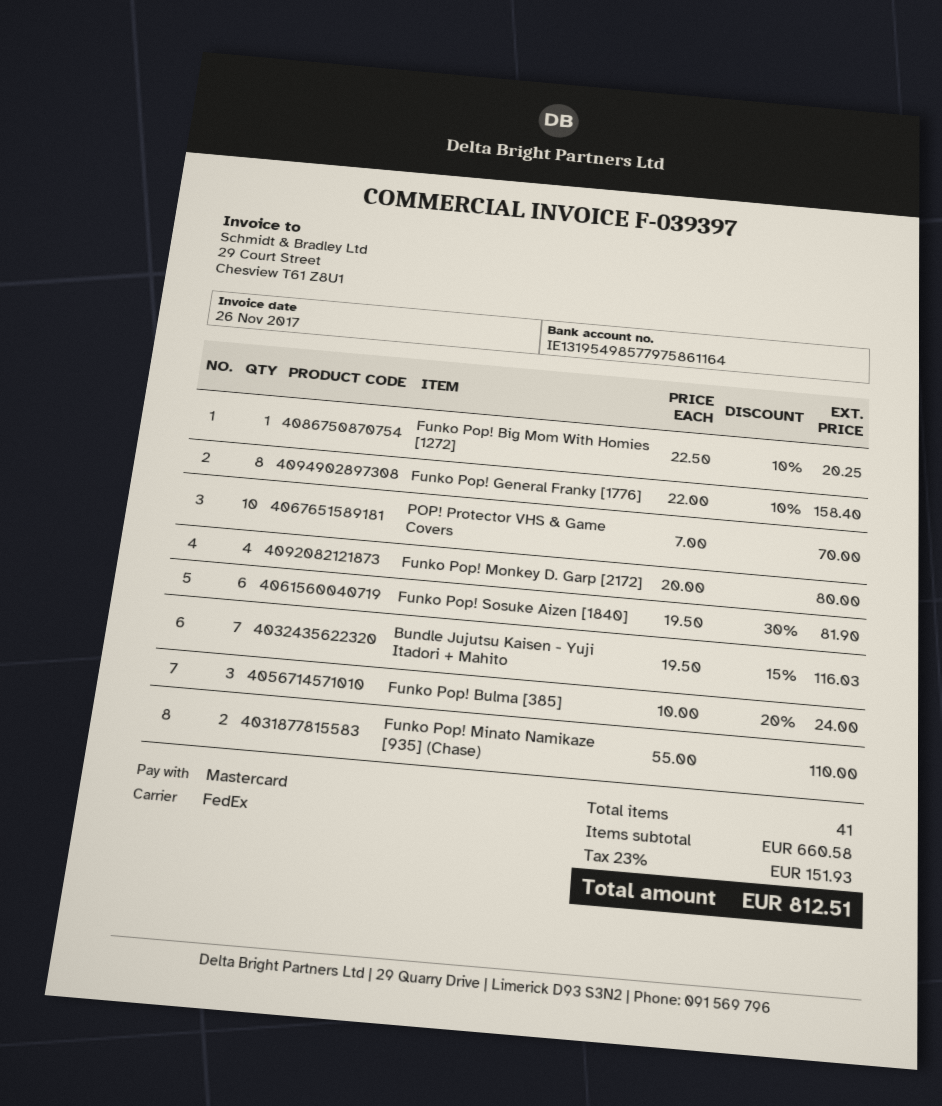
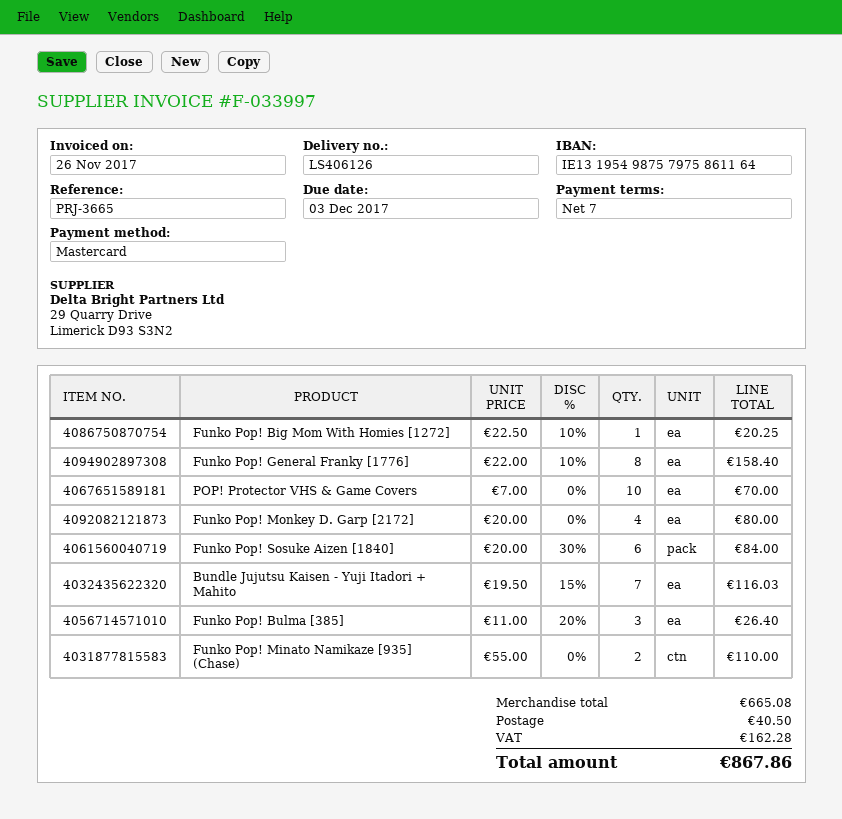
invoice number: F-039397 -> F-033997
bank account: IE13195498577975861164 -> IE13195498757975861164
Funko Pop! Sosuke Aizen [1840]: 6 x 19.50 - 30% = 81.90 -> 6 x 20.00 - 30% = 84.00
Funko Pop! Bulma [385]: 3 x 10.00 - 20% = 24.00 -> 3 x 11.00 - 20% = 26.40
subtotal: 660.58 -> 665.08
shipping: none -> 40.50
tax: 151.93 -> 162.28
total: 812.51 -> 867.86

